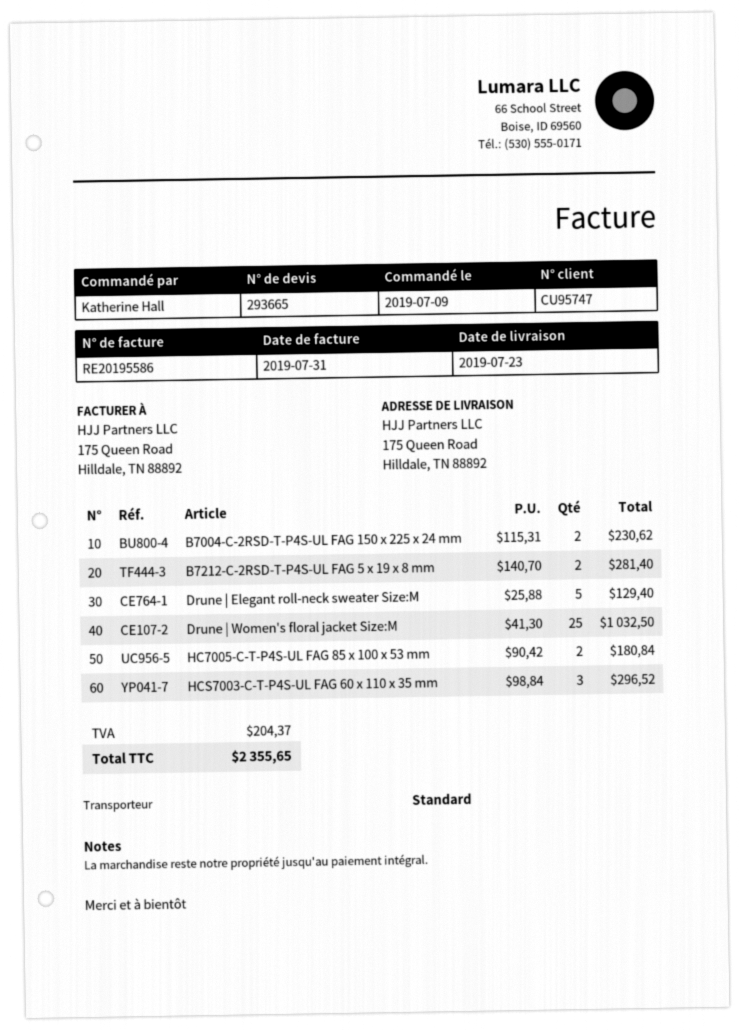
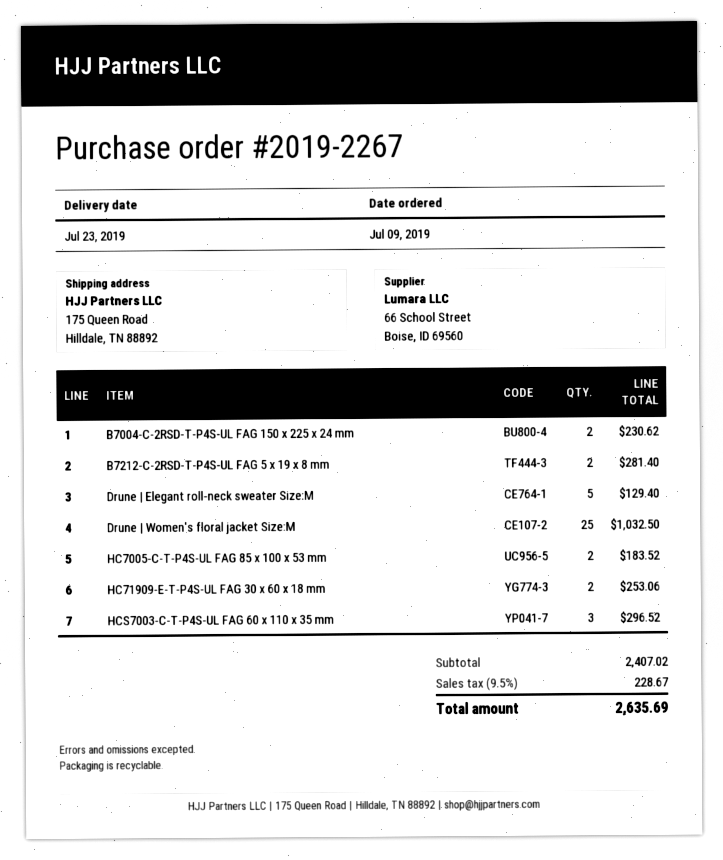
HC7005-C-T-P4S-UL FAG 85 x 100 x 53 mm: 2 for 180.84 -> 2 for 183.52
HC71909-E-T-P4S-UL FAG 30 x 60 x 18 mm: none -> 2 for 253.06
tax: 204.37 -> 228.67
total: 2355.65 -> 2635.69

